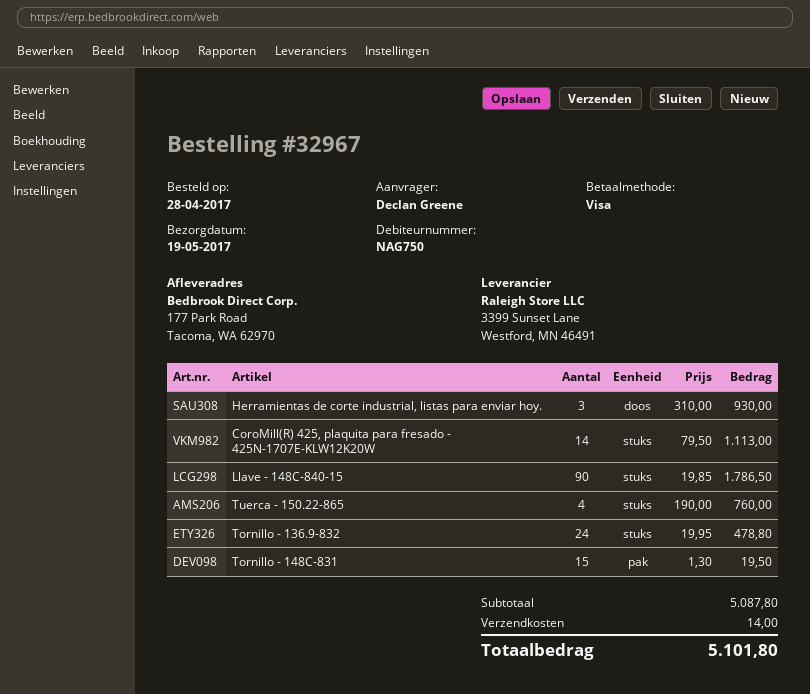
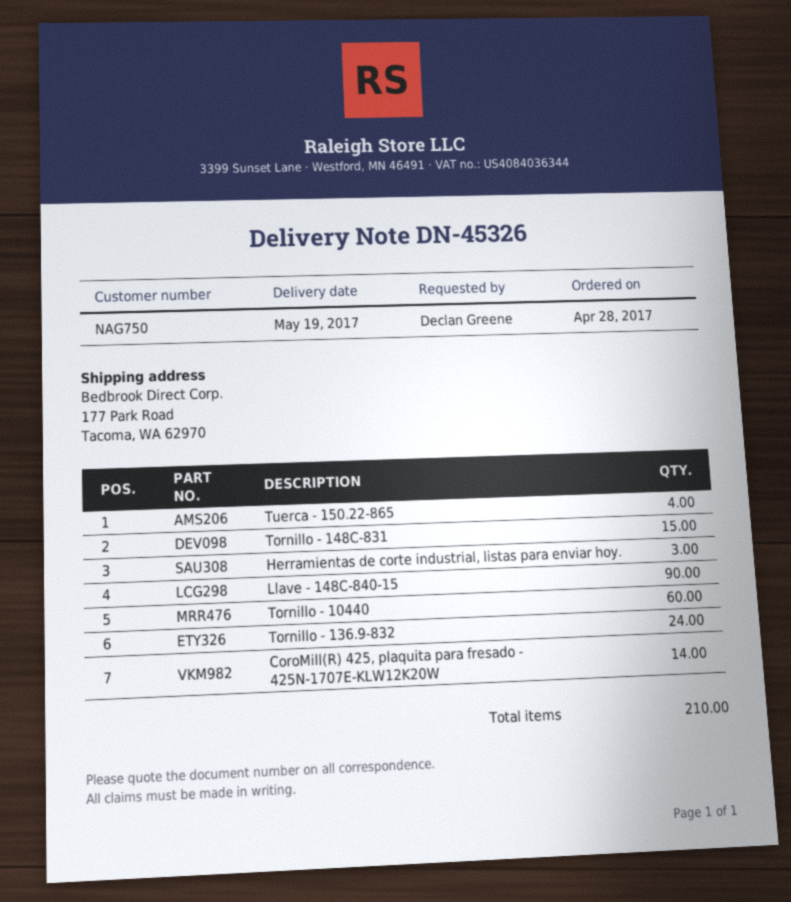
Tornillo - 10440: none -> 60

